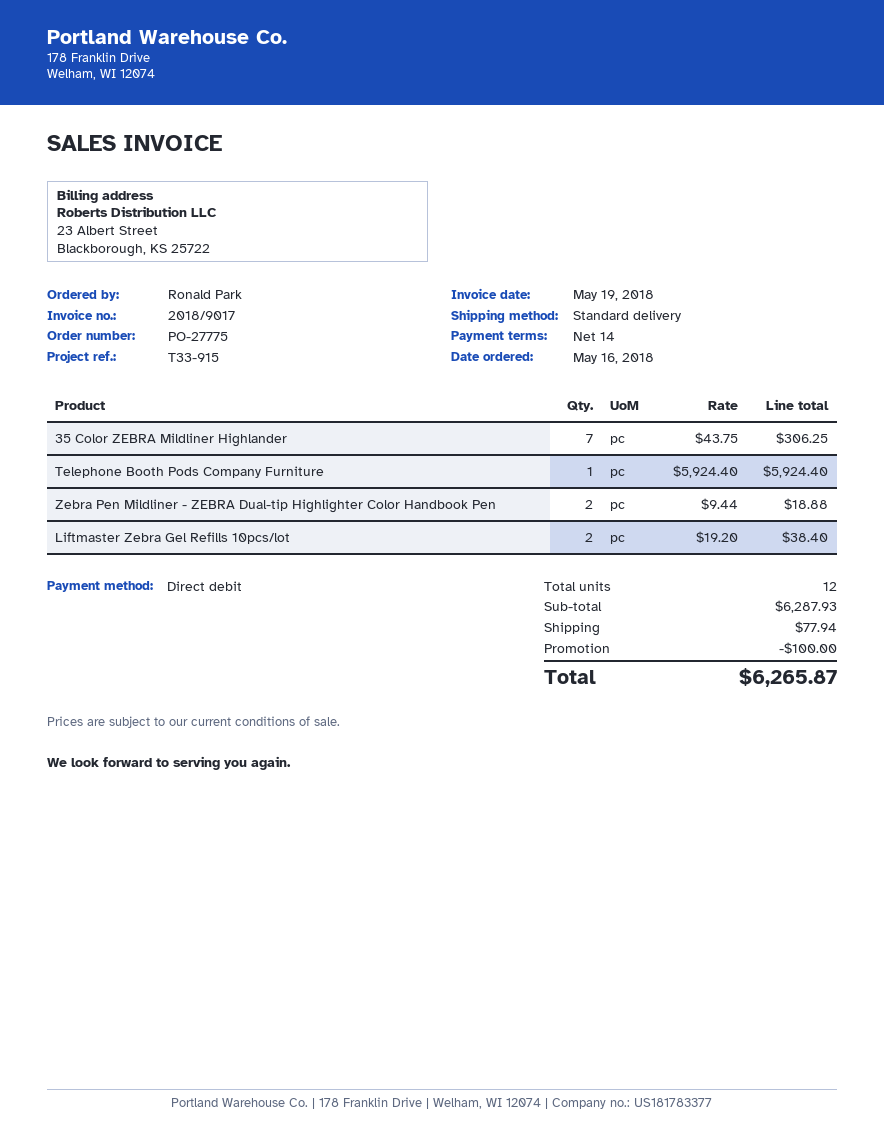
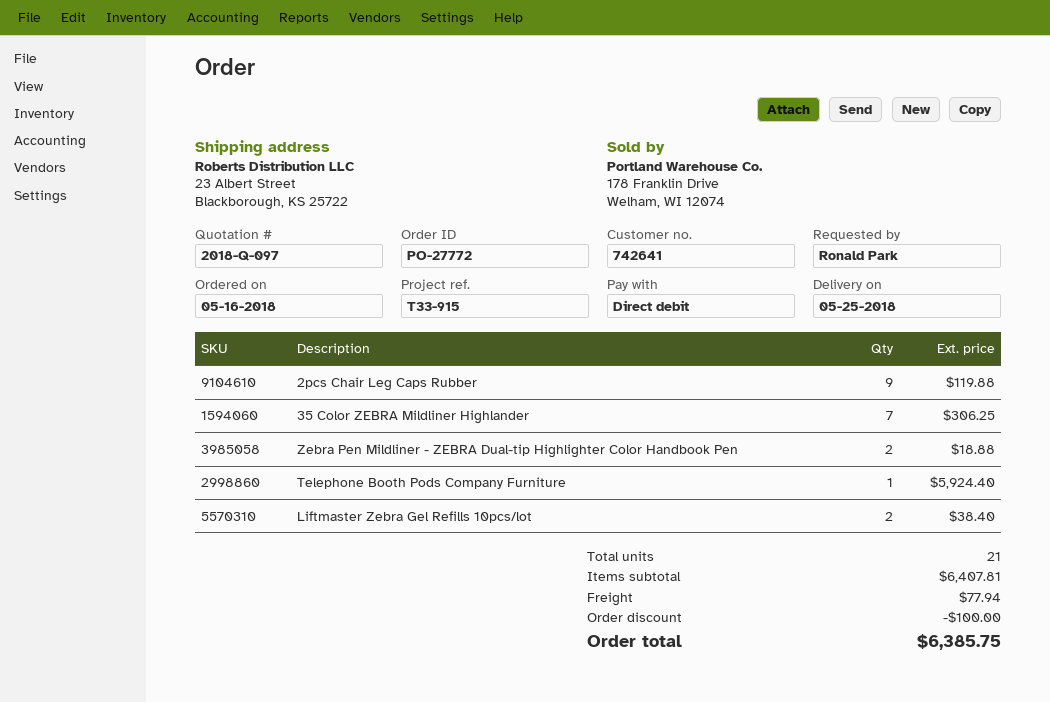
order number: PO-27775 -> PO-27772
2pcs Chair Leg Caps Rubber: none -> 9 for 119.88
total quantity: 12 -> 21
subtotal: 6287.93 -> 6407.81
total: 6265.87 -> 6385.75

